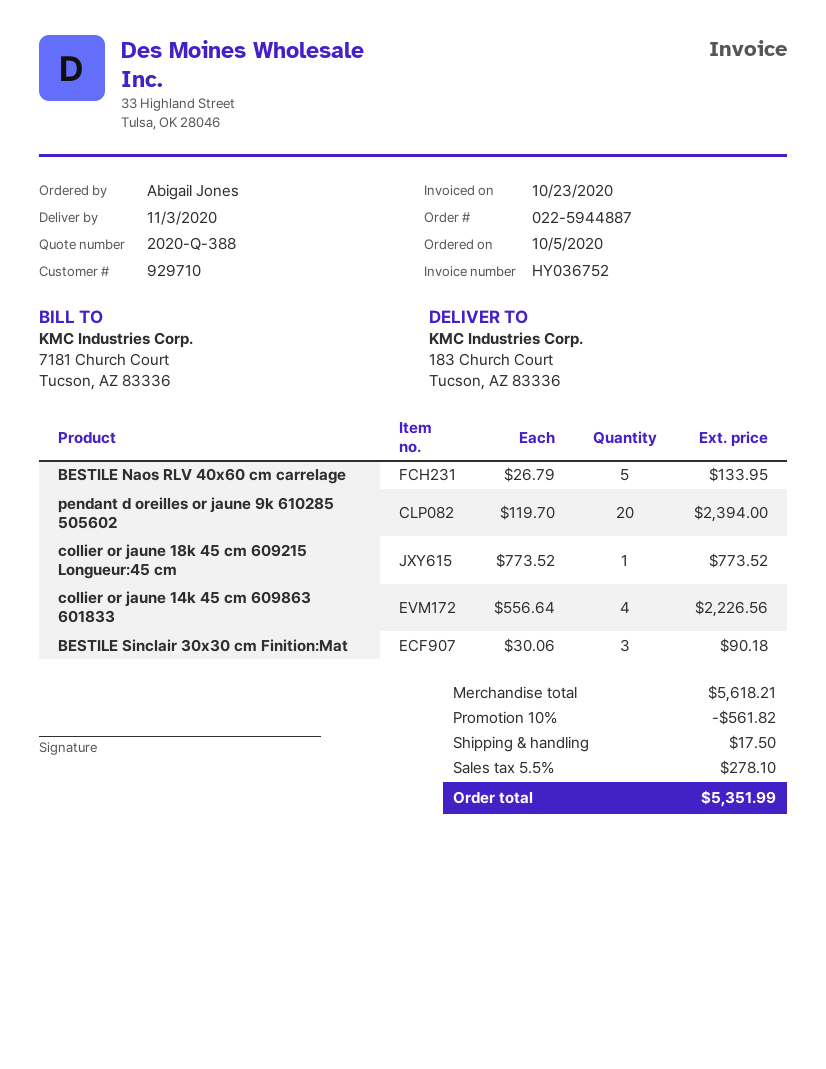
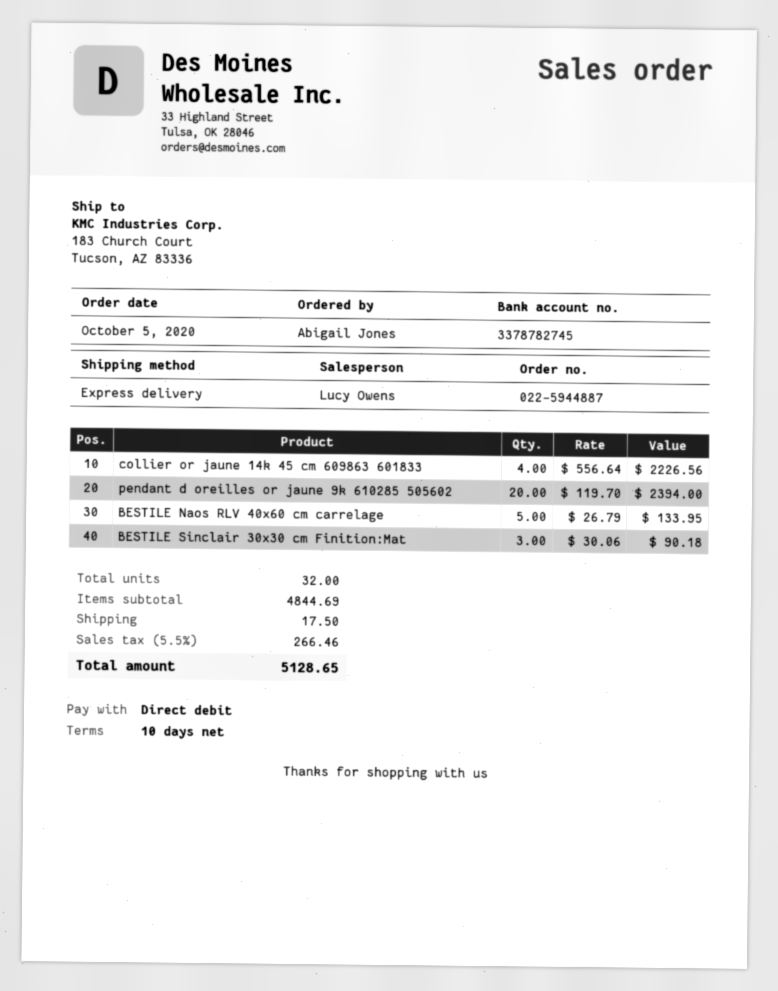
collier or jaune 18k 45 cm 609215 Longueur:45 cm: 1 x 773.52 = 773.52 -> none
subtotal: 5618.21 -> 4844.69
discount: 10% = 561.82 -> none
tax: 5.5% = 278.10 -> 5.5% = 266.46
total: 5351.99 -> 5128.65

